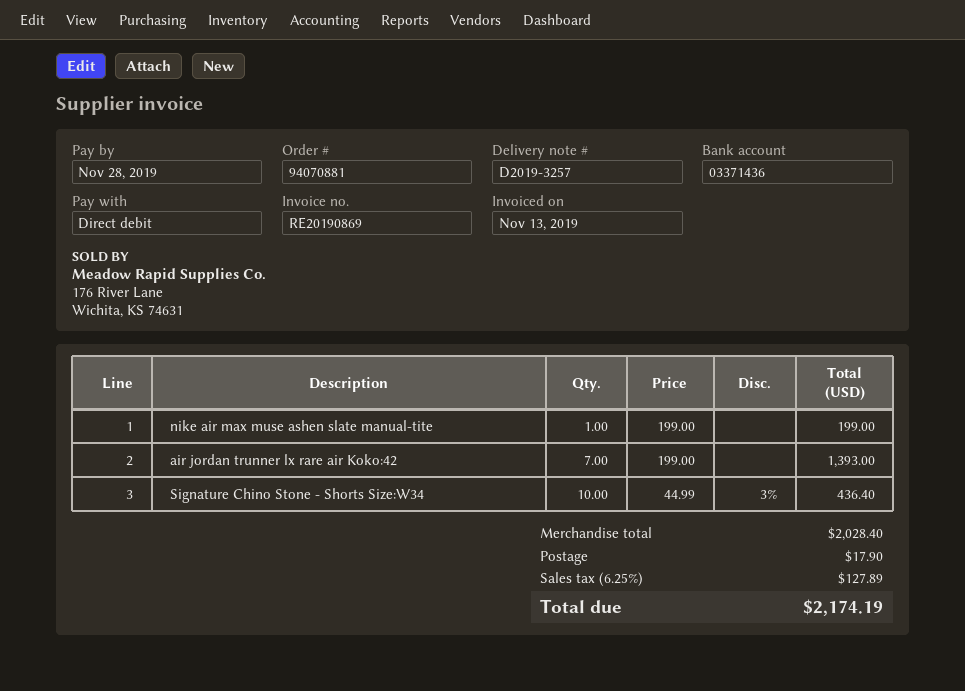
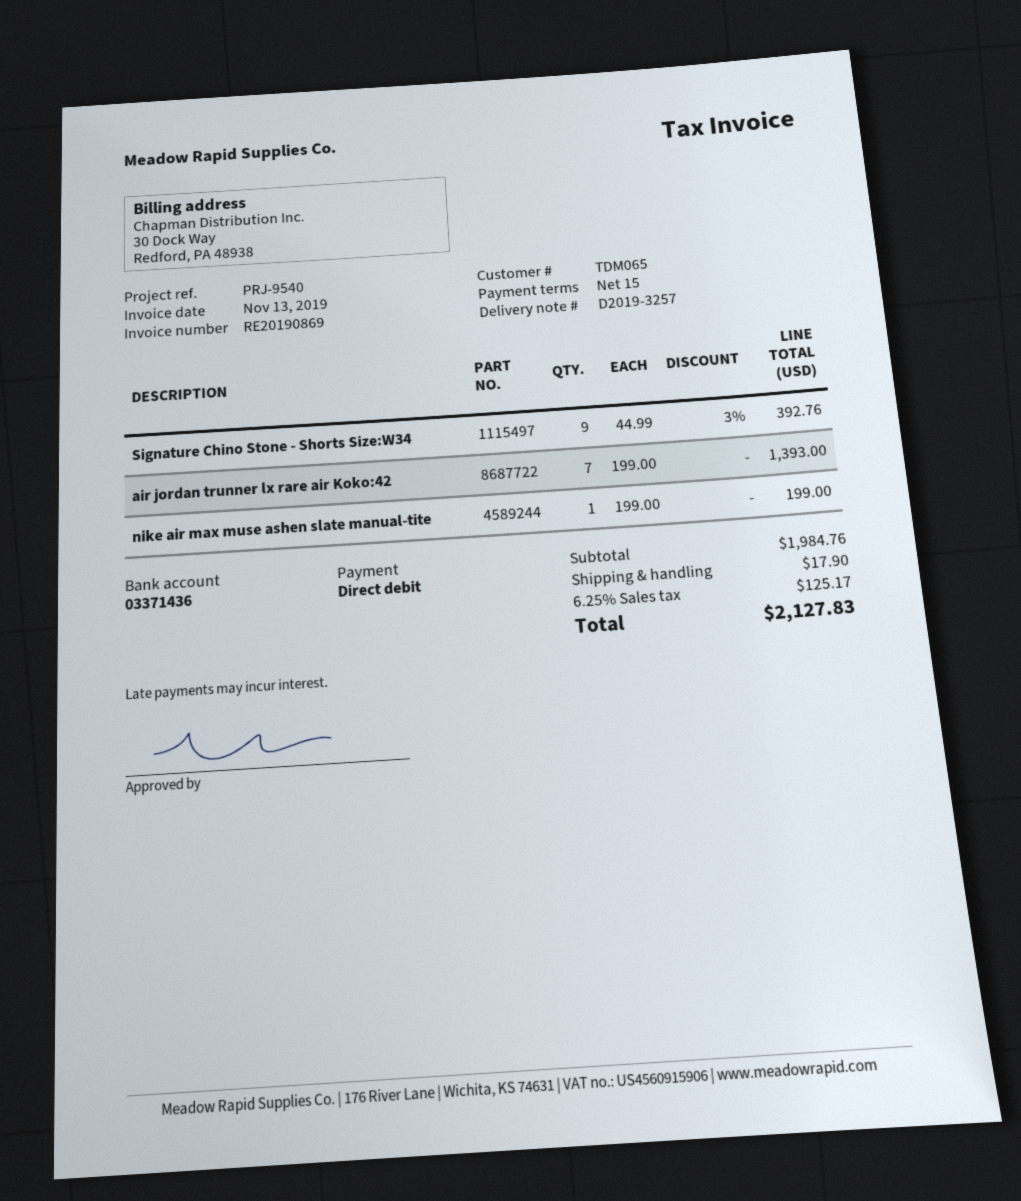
Signature Chino Stone - Shorts Size:W34: 10 x 44.99 - 3% = 436.40 -> 9 x 44.99 - 3% = 392.76
subtotal: 2028.40 -> 1984.76
tax: 6.25% = 127.89 -> 6.25% = 125.17
total: 2174.19 -> 2127.83

